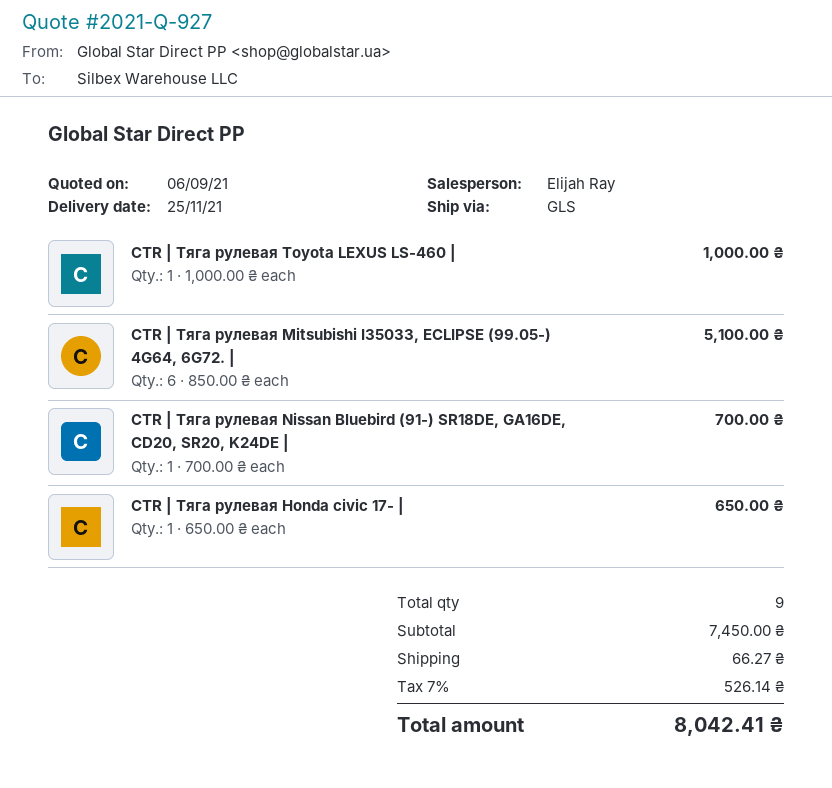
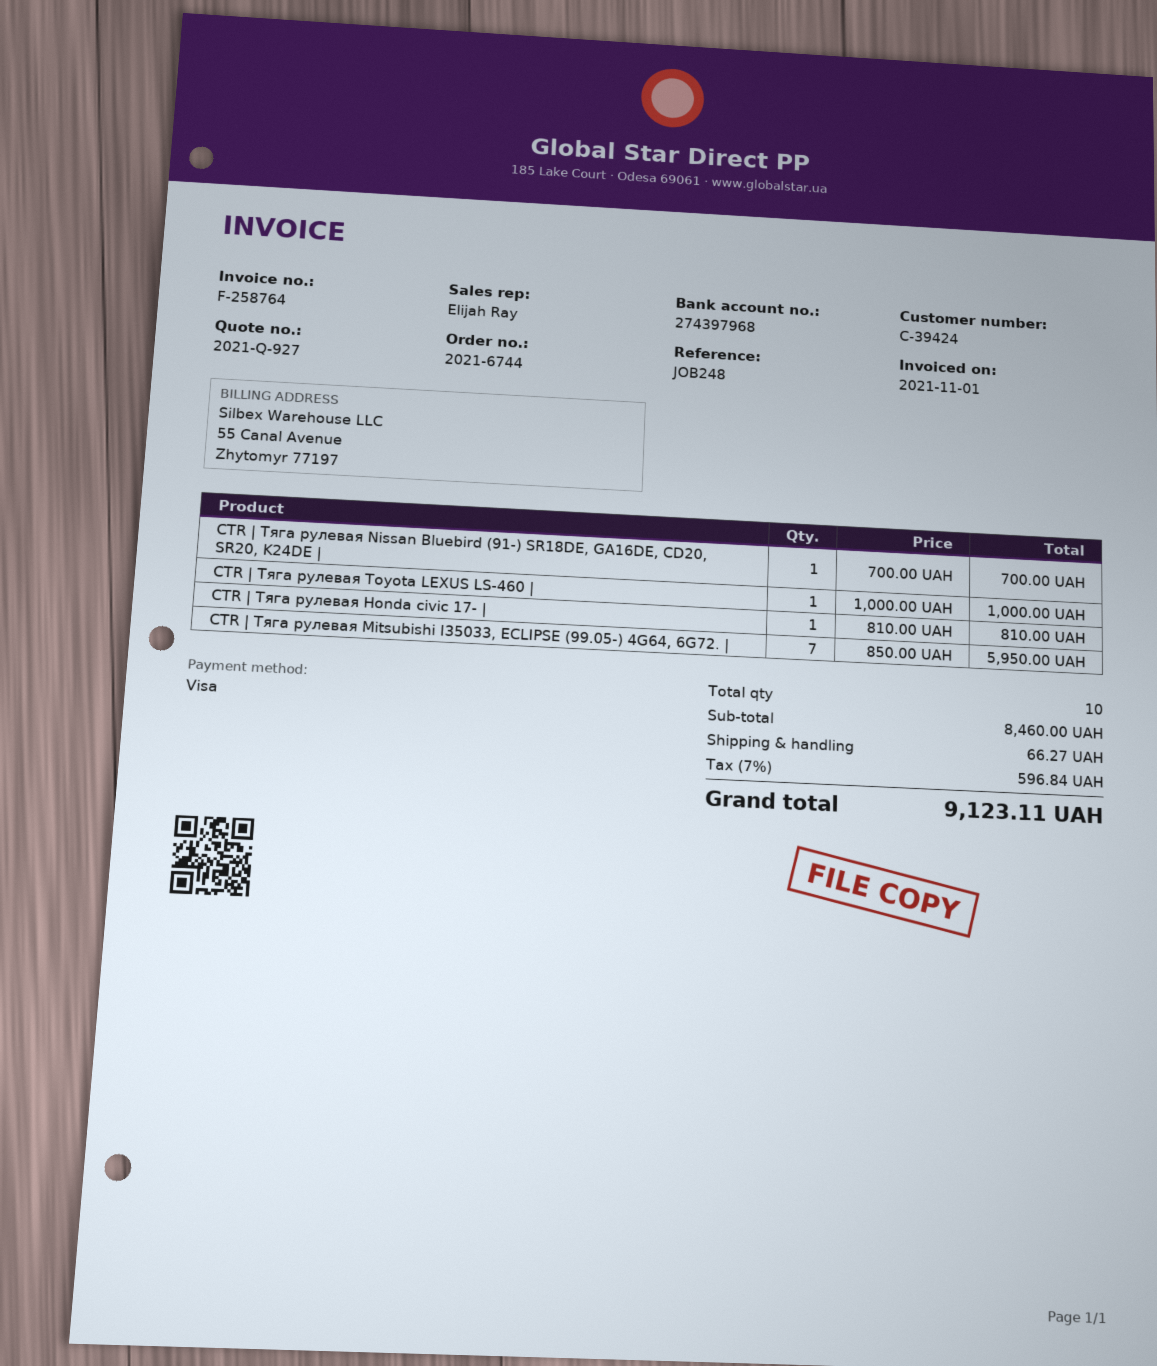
CTR | Тяга рулевая Mitsubishi I35033, ECLIPSE (99.05-) 4G64, 6G72. |: 6 x 850.00 = 5100.00 -> 7 x 850.00 = 5950.00
CTR | Тяга рулевая Honda civic 17- |: 1 x 650.00 = 650.00 -> 1 x 810.00 = 810.00
total quantity: 9 -> 10
subtotal: 7450.00 -> 8460.00
tax: 7% = 526.14 -> 7% = 596.84
total: 8042.41 -> 9123.11

